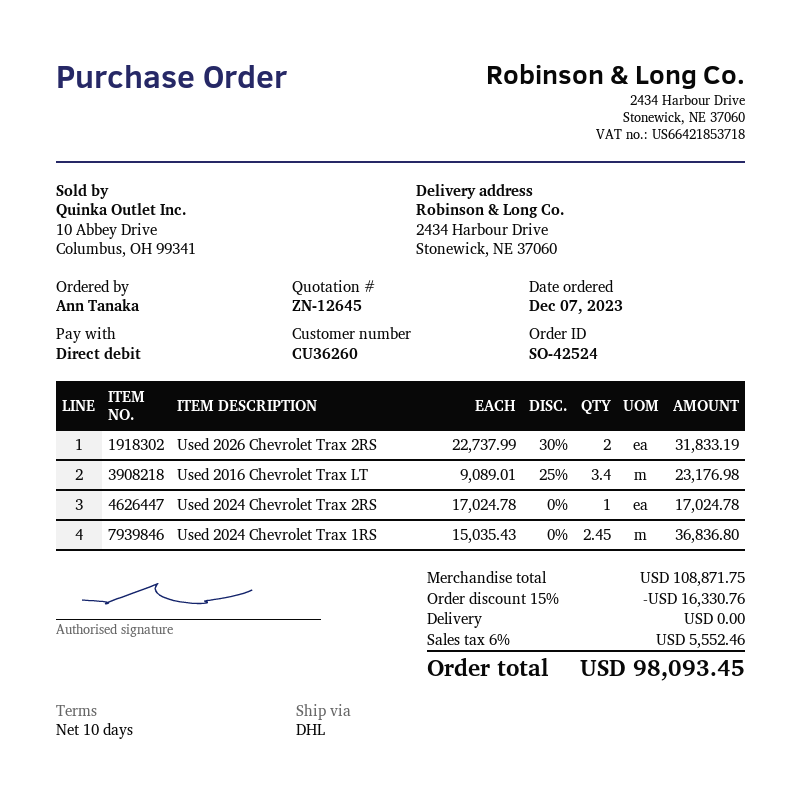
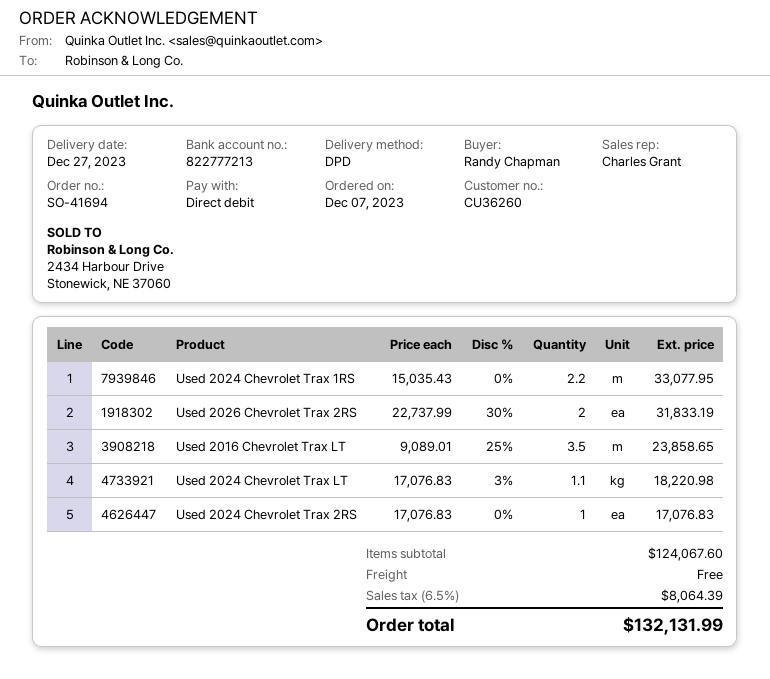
order number: SO-42524 -> SO-41694
ordered by: Ann Tanaka -> Randy Chapman
shipping method: DHL -> DPD
Used 2016 Chevrolet Trax LT: 3.4 x 9089.01 - 25% = 23176.98 -> 3.5 x 9089.01 - 25% = 23858.65
Used 2024 Chevrolet Trax 2RS: 1 x 17024.78 = 17024.78 -> 1 x 17076.83 = 17076.83
Used 2024 Chevrolet Trax 1RS: 2.45 x 15035.43 = 36836.80 -> 2.2 x 15035.43 = 33077.95
Used 2024 Chevrolet Trax LT: none -> 1.1 x 17076.83 - 3% = 18220.98
subtotal: 108871.75 -> 124067.60
discount: 15% = 16330.76 -> none
tax: 6% = 5552.46 -> 6.5% = 8064.39
total: 98093.45 -> 132131.99

